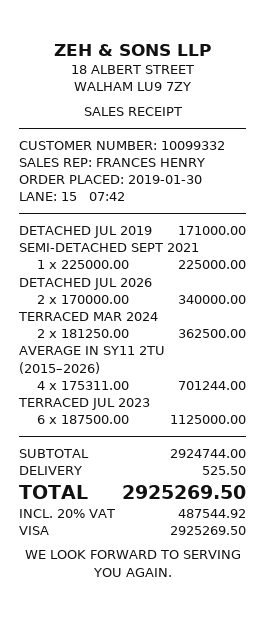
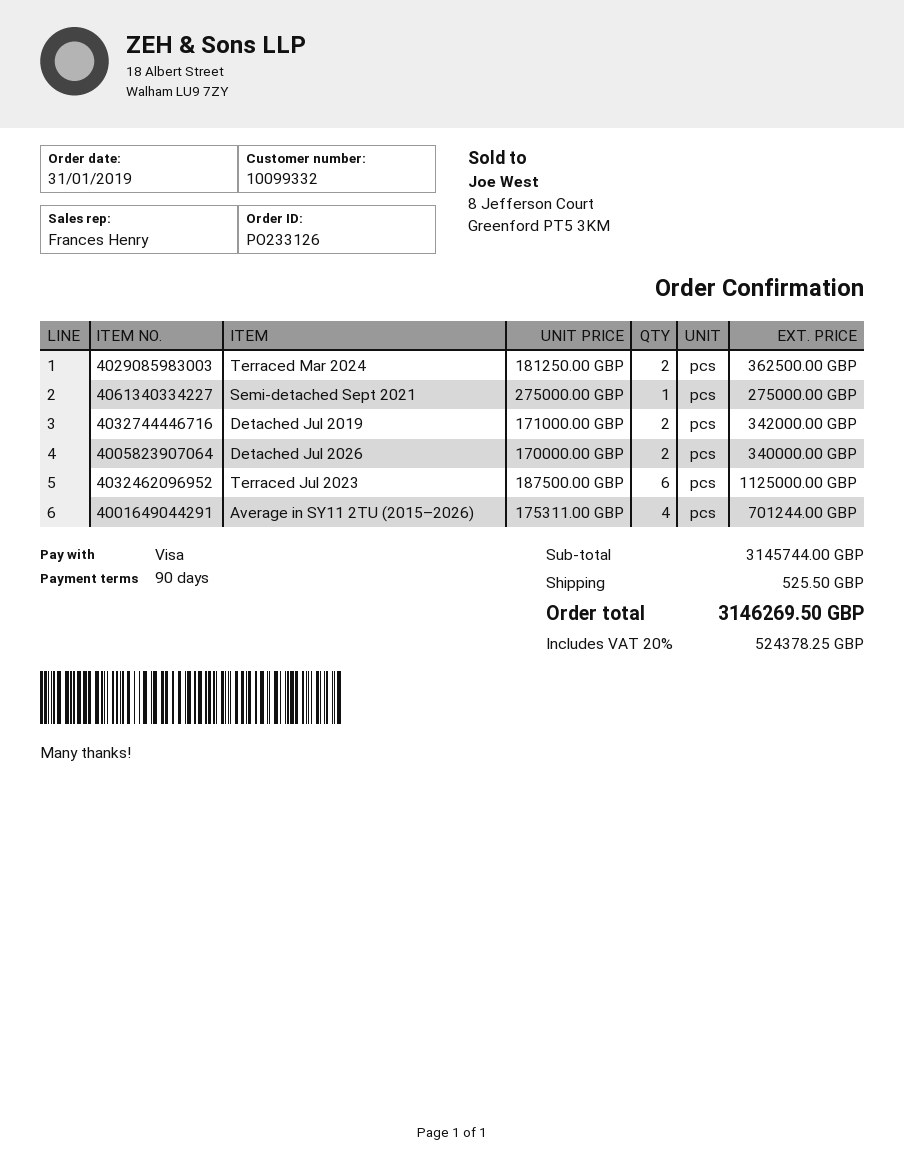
order date: 2019-01-30 -> 2019-01-31
DETACHED JUL 2019: 1 x 171000.00 = 171000.00 -> 2 x 171000.00 = 342000.00
SEMI-DETACHED SEPT 2021: 1 x 225000.00 = 225000.00 -> 1 x 275000.00 = 275000.00
subtotal: 2924744.00 -> 3145744.00
tax: 20% = 487544.92 -> 20% = 524378.25
total: 2925269.50 -> 3146269.50

